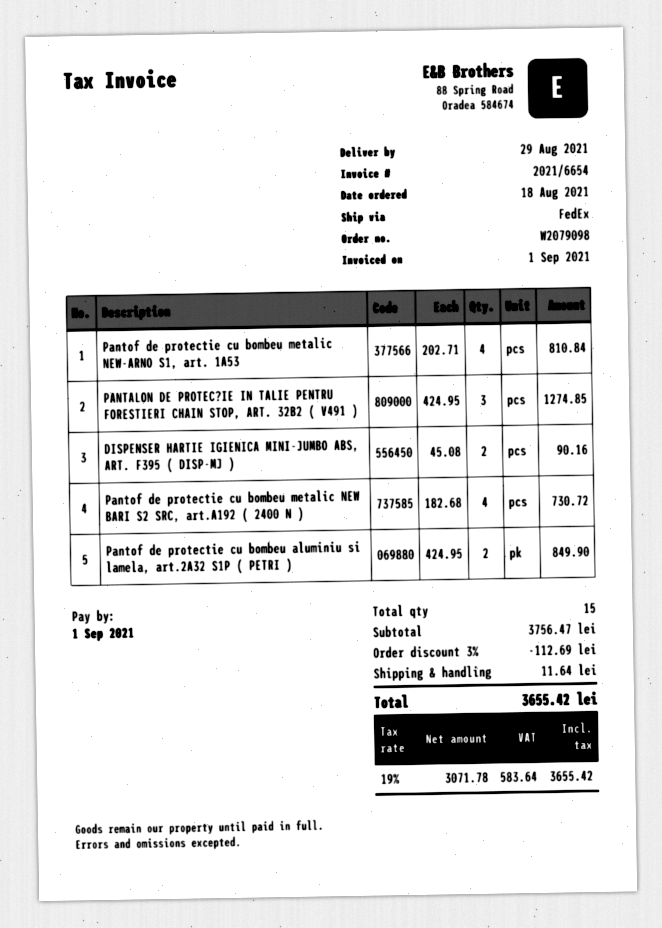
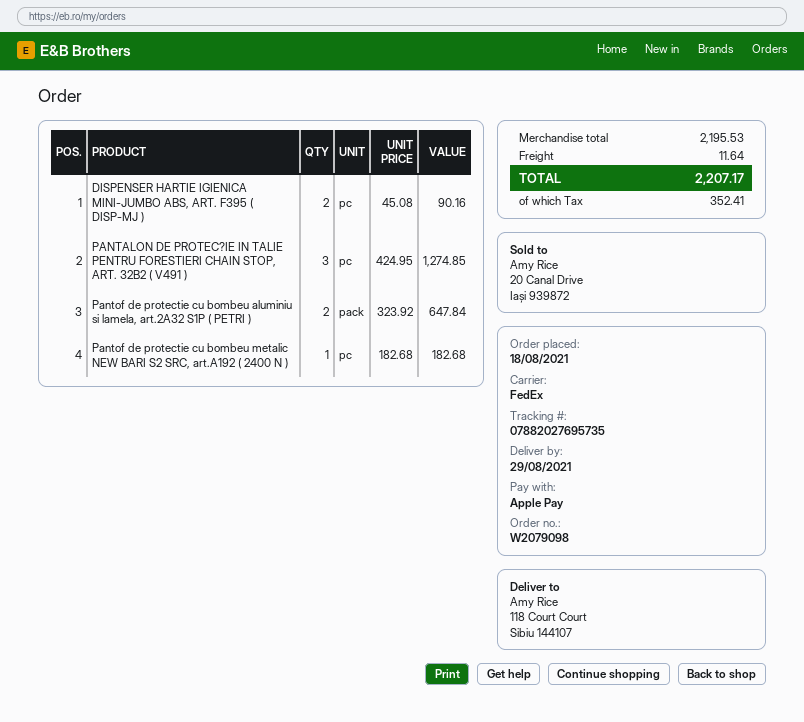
Pantof de protectie cu bombeu metalic NEW-ARNO S1, art. 1A53: 4 x 202.71 = 810.84 -> none
Pantof de protectie cu bombeu metalic NEW BARI S2 SRC, art.A192 ( 2400 N ): 4 x 182.68 = 730.72 -> 1 x 182.68 = 182.68
Pantof de protectie cu bombeu aluminiu si lamela, art.2A32 S1P ( PETRI ): 2 x 424.95 = 849.90 -> 2 x 323.92 = 647.84
subtotal: 3756.47 -> 2195.53
discount: 3% = 112.69 -> none
tax: 583.64 -> 352.41
total: 3655.42 -> 2207.17

